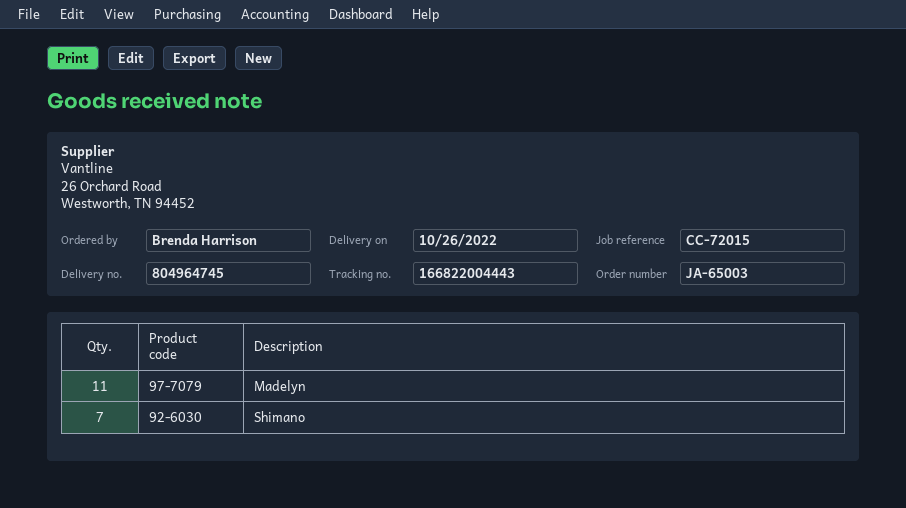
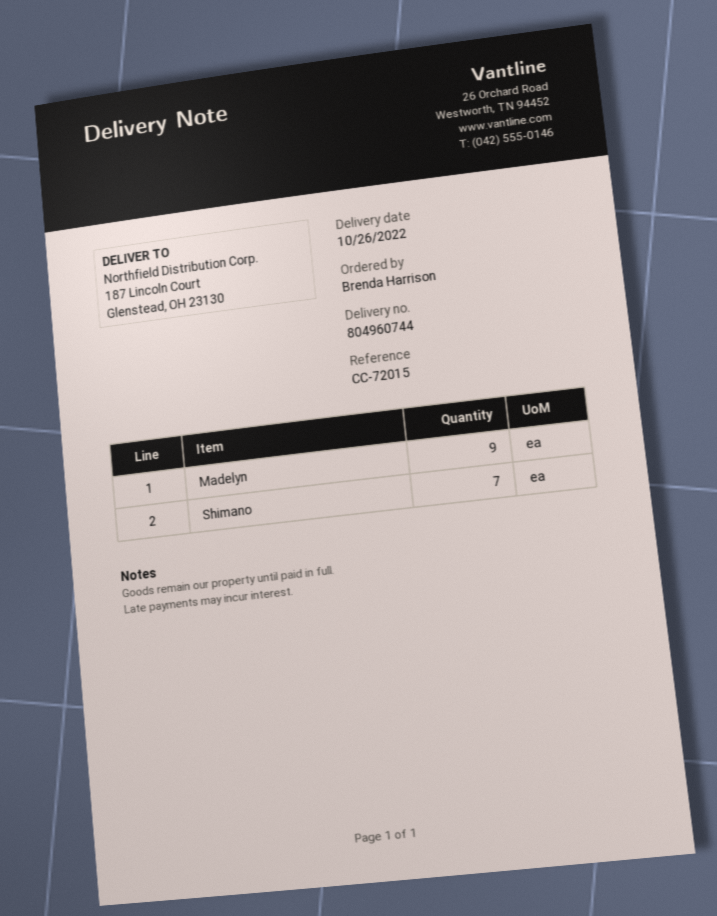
delivery note number: 804964745 -> 804960744
Madelyn: 11 -> 9

